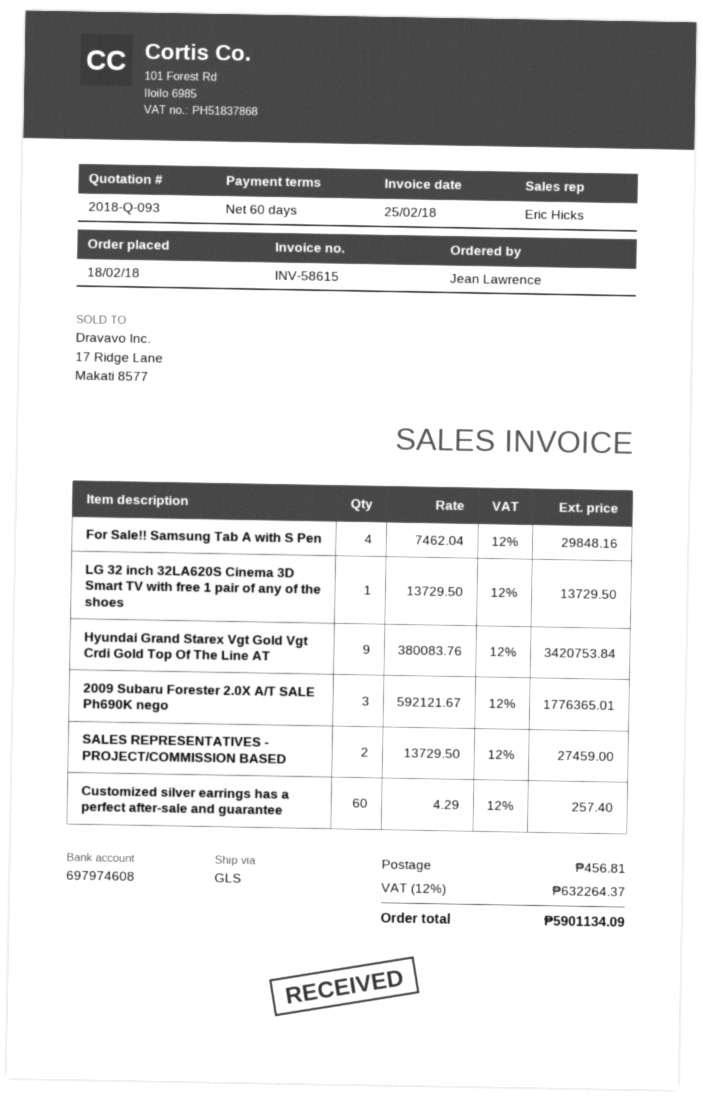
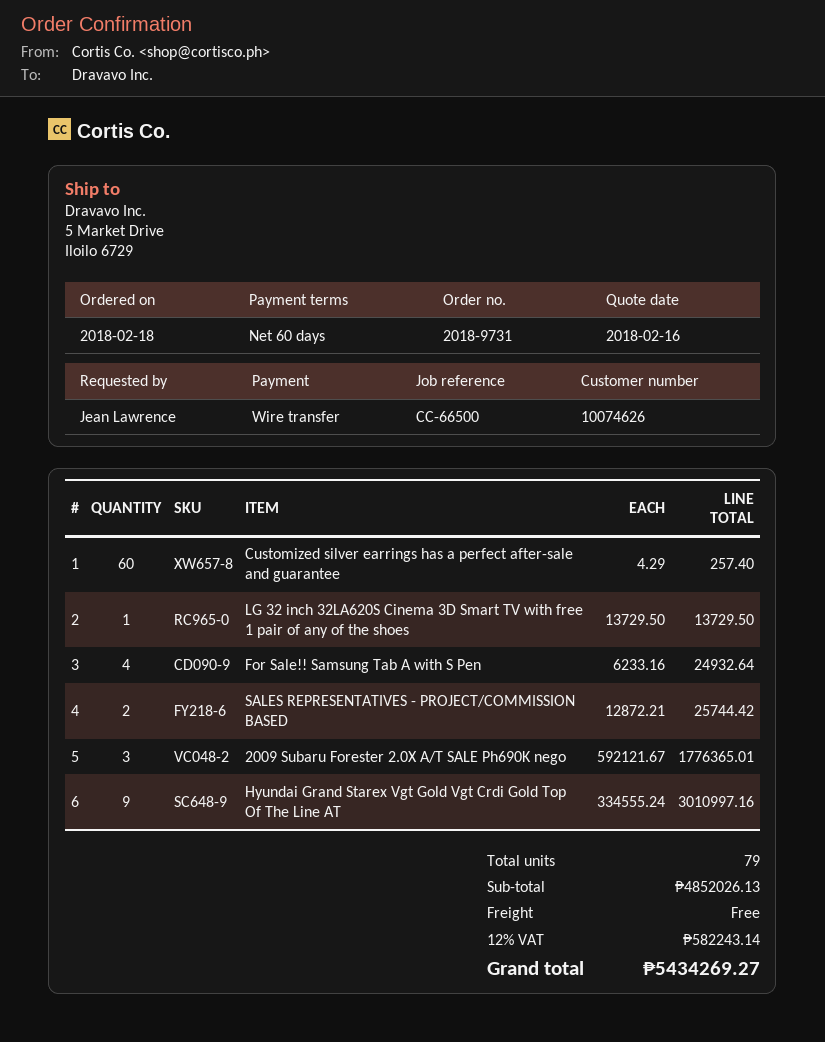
For Sale!! Samsung Tab A with S Pen: 4 x 7462.04 = 29848.16 -> 4 x 6233.16 = 24932.64
Hyundai Grand Starex Vgt Gold Vgt Crdi Gold Top Of The Line AT: 9 x 380083.76 = 3420753.84 -> 9 x 334555.24 = 3010997.16
SALES REPRESENTATIVES - PROJECT/COMMISSION BASED: 2 x 13729.50 = 27459.00 -> 2 x 12872.21 = 25744.42
shipping: 456.81 -> 0.00
tax: 12% = 632264.37 -> 12% = 582243.14
total: 5901134.09 -> 5434269.27

